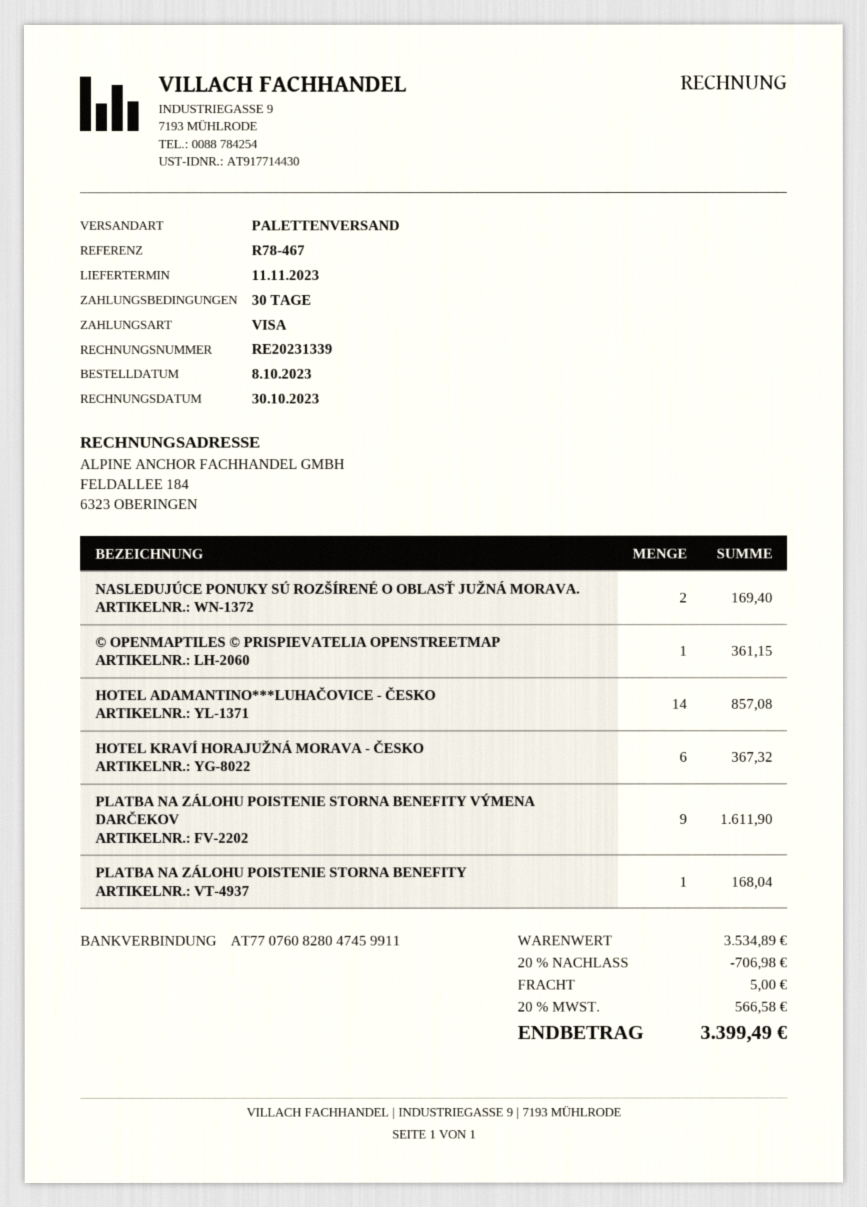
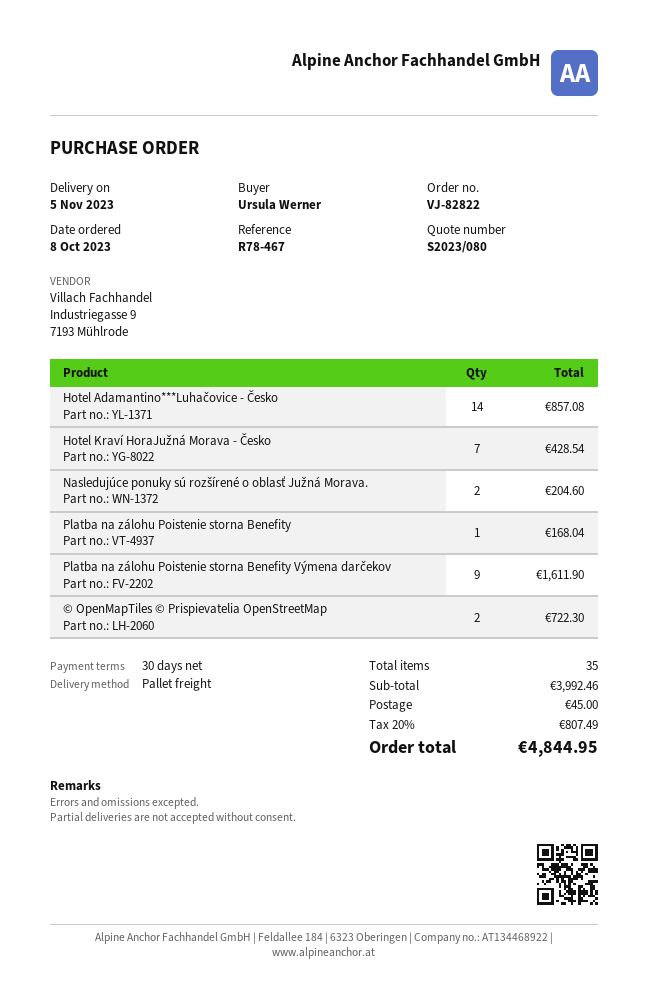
delivery date: 2023-11-11 -> 2023-11-05
NASLEDUJÚCE PONUKY SÚ ROZŠÍRENÉ O OBLASŤ JUŽNÁ MORAVA.: 2 for 169.40 -> 2 for 204.60
© OPENMAPTILES © PRISPIEVATELIA OPENSTREETMAP: 1 for 361.15 -> 2 for 722.30
HOTEL KRAVÍ HORAJUŽNÁ MORAVA - ČESKO: 6 for 367.32 -> 7 for 428.54
subtotal: 3534.89 -> 3992.46
discount: 20% = 706.98 -> none
shipping: 5.00 -> 45.00
tax: 20% = 566.58 -> 20% = 807.49
total: 3399.49 -> 4844.95

